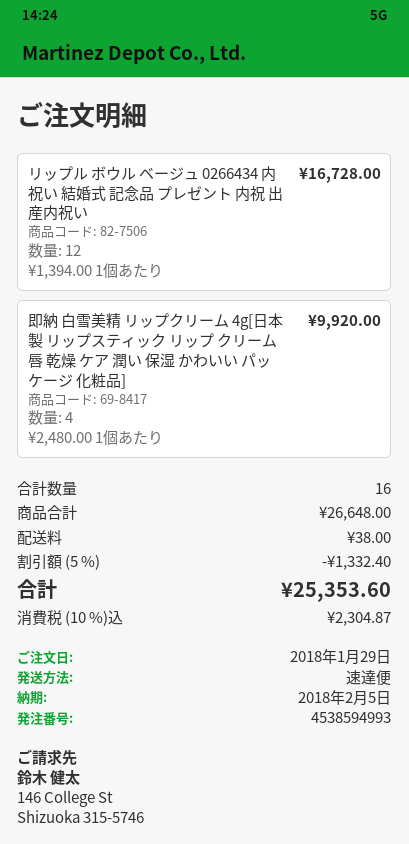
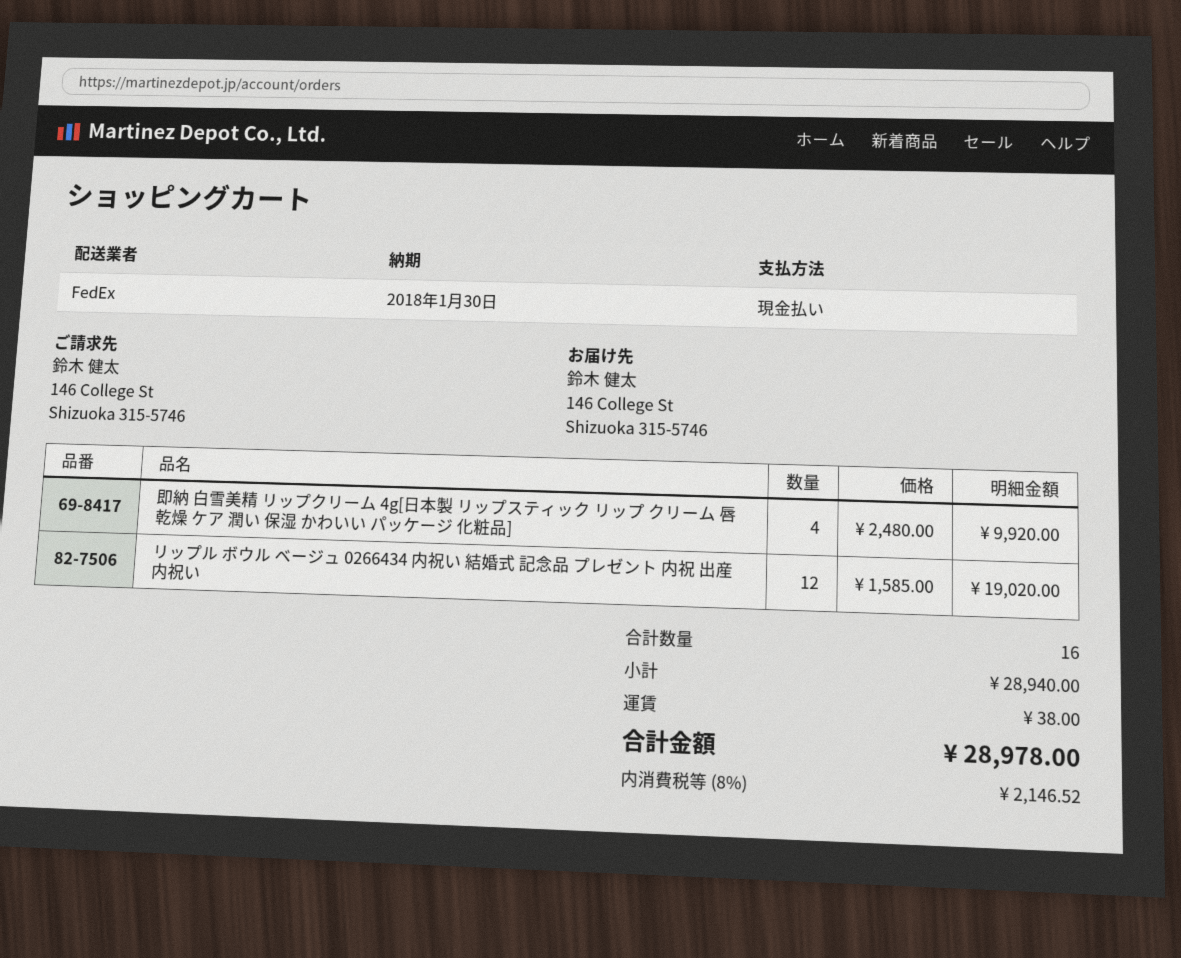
delivery date: 2018-02-05 -> 2018-01-30
shipping method: express -> FedEx
リップル ボウル ベージュ 0266434 内祝い 結婚式 記念品 プレゼント 内祝 出産内祝い: 12 x 1394.00 = 16728.00 -> 12 x 1585.00 = 19020.00
subtotal: 26648.00 -> 28940.00
discount: 5% = 1332.40 -> none
tax: 10% = 2304.87 -> 8% = 2146.52
total: 25353.60 -> 28978.00

